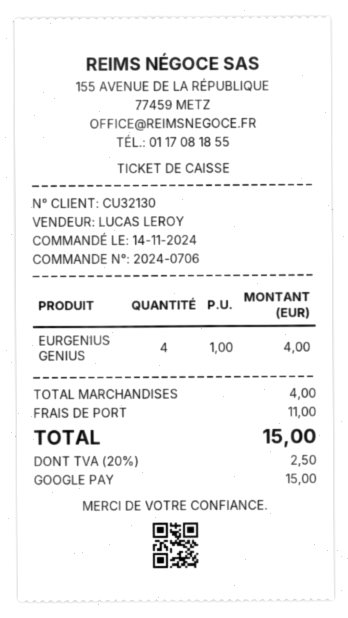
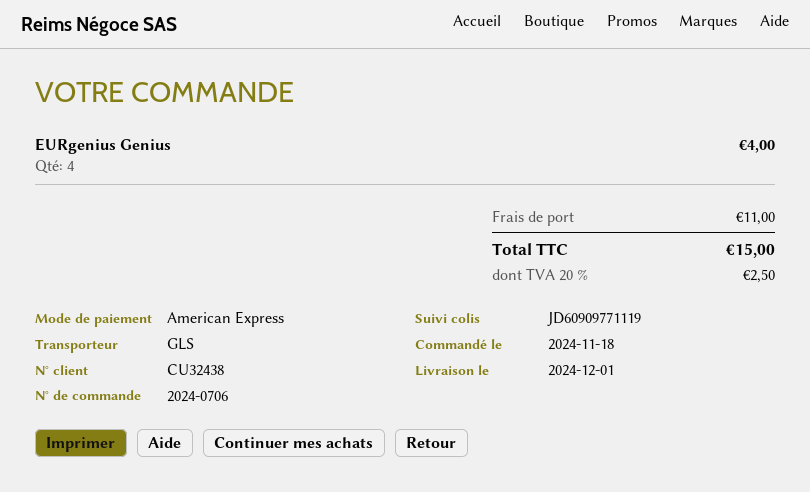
order date: 2024-11-14 -> 2024-11-18
customer number: CU32130 -> CU32438
payment method: Google Pay -> American Express

